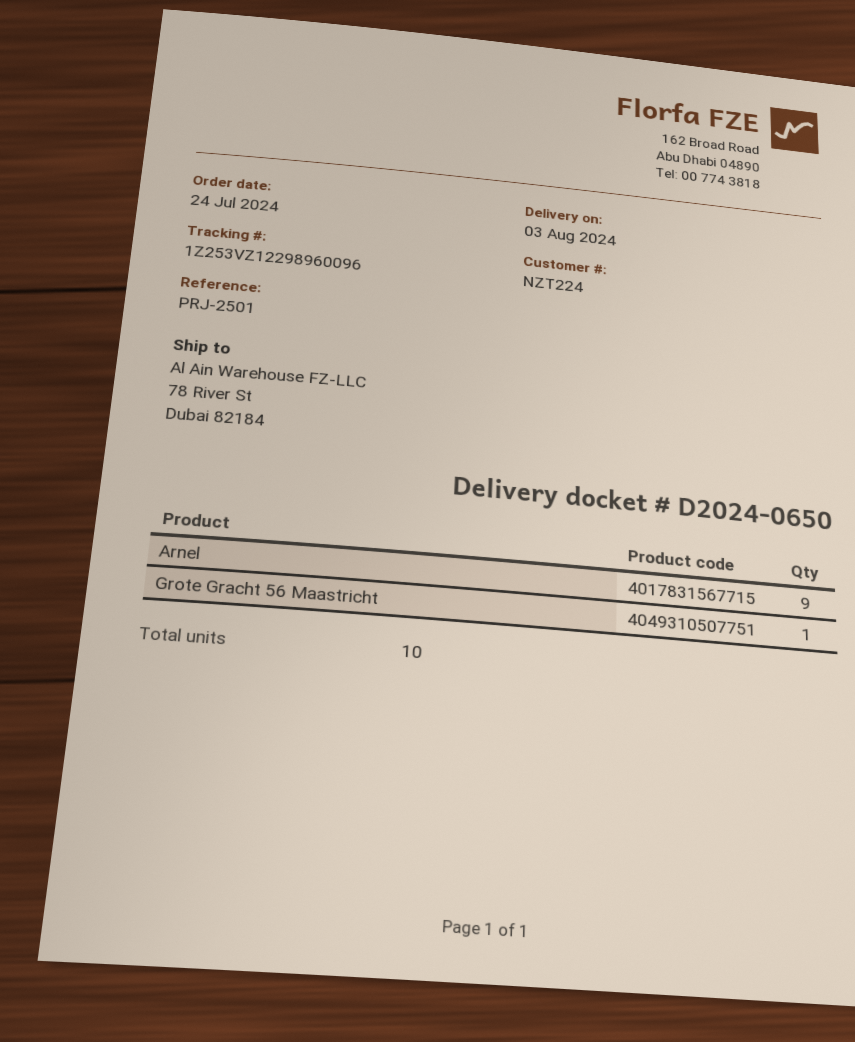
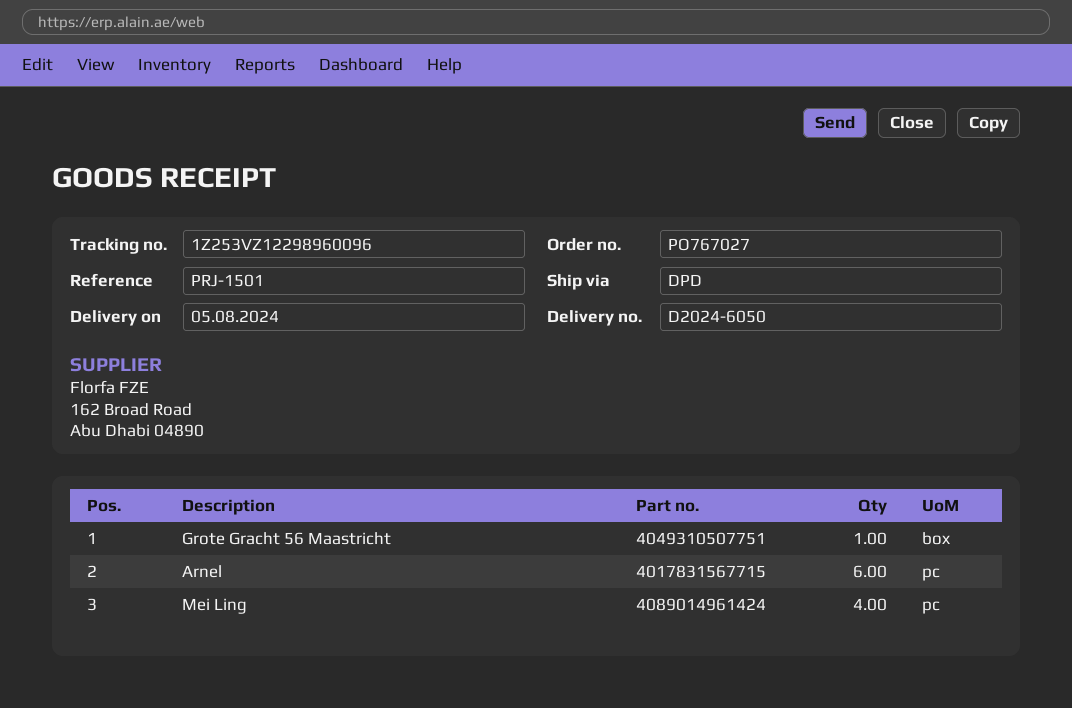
delivery note number: D2024-0650 -> D2024-6050
delivery date: 2024-08-03 -> 2024-08-05
reference: PRJ-2501 -> PRJ-1501
Arnel: 9 -> 6
Mei Ling: none -> 4

